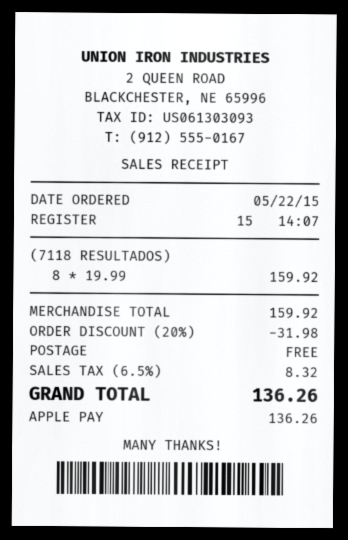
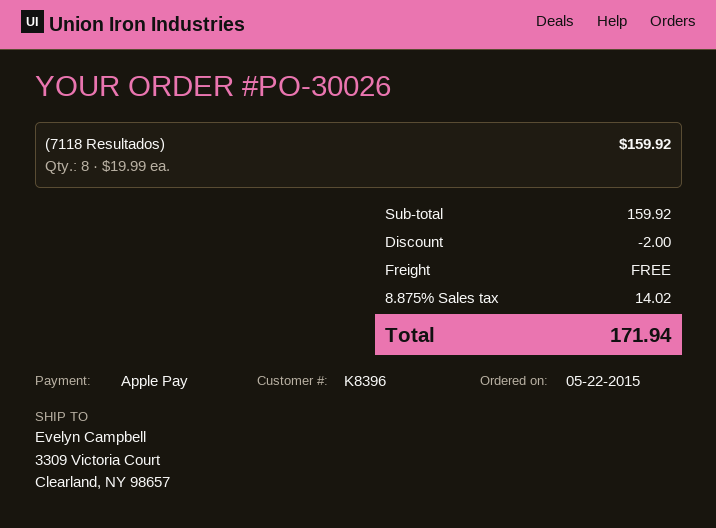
discount: 31.98 -> 2.00
tax: 6.5% = 8.32 -> 8.875% = 14.02
total: 136.26 -> 171.94

